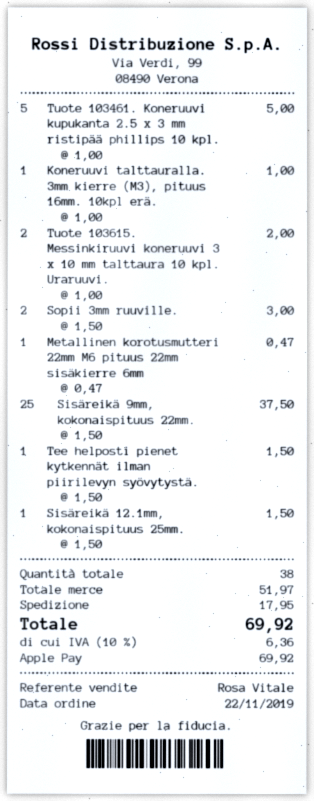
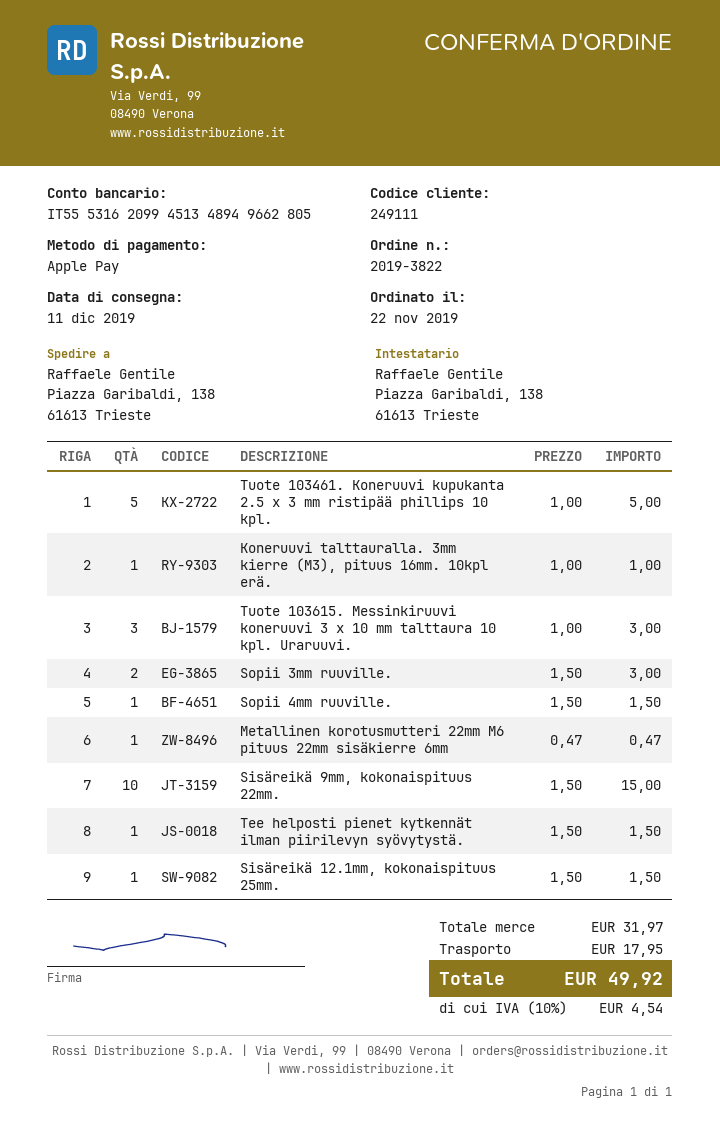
Tuote 103615. Messinkiruuvi koneruuvi 3 x 10 mm talttaura 10 kpl. Uraruuvi.: 2 x 1.00 = 2.00 -> 3 x 1.00 = 3.00
Sisäreikä 9mm, kokonaispituus 22mm.: 25 x 1.50 = 37.50 -> 10 x 1.50 = 15.00
Sopii 4mm ruuville.: none -> 1 x 1.50 = 1.50
subtotal: 51.97 -> 31.97
tax: 10% = 6.36 -> 10% = 4.54
total: 69.92 -> 49.92

